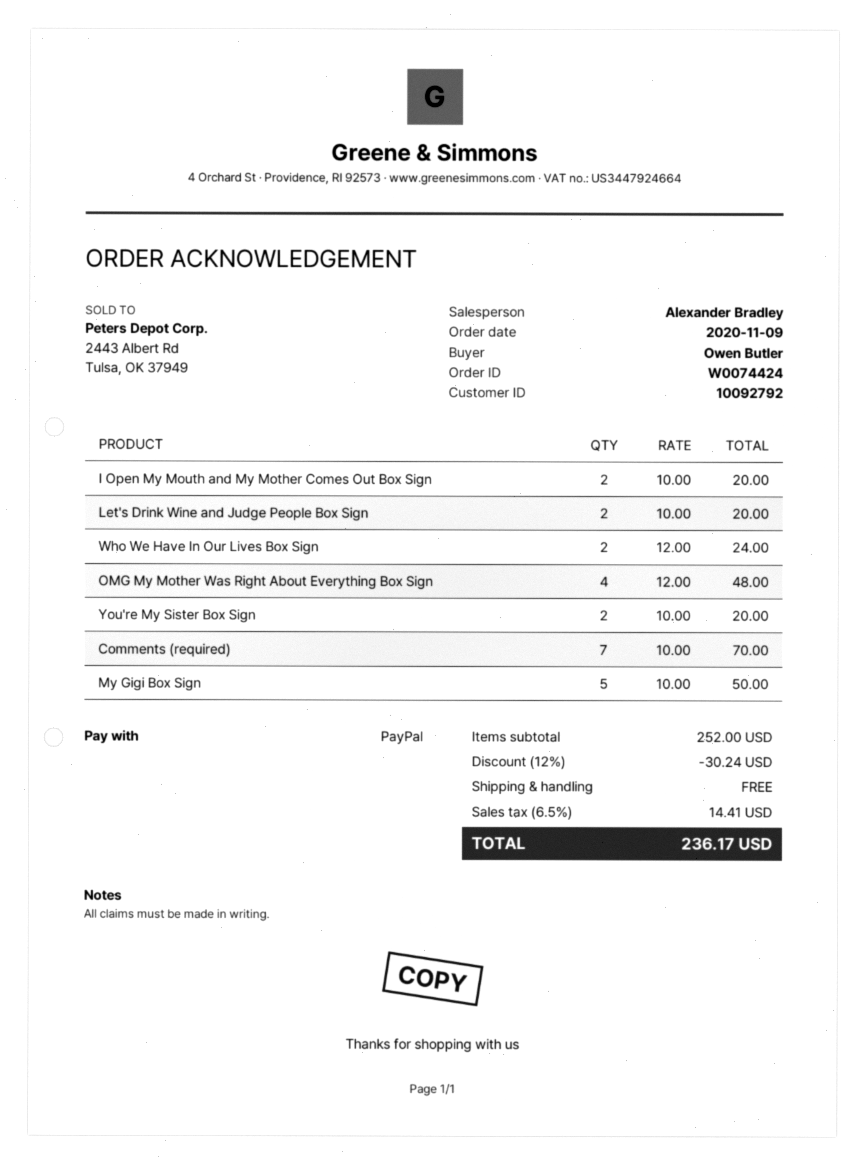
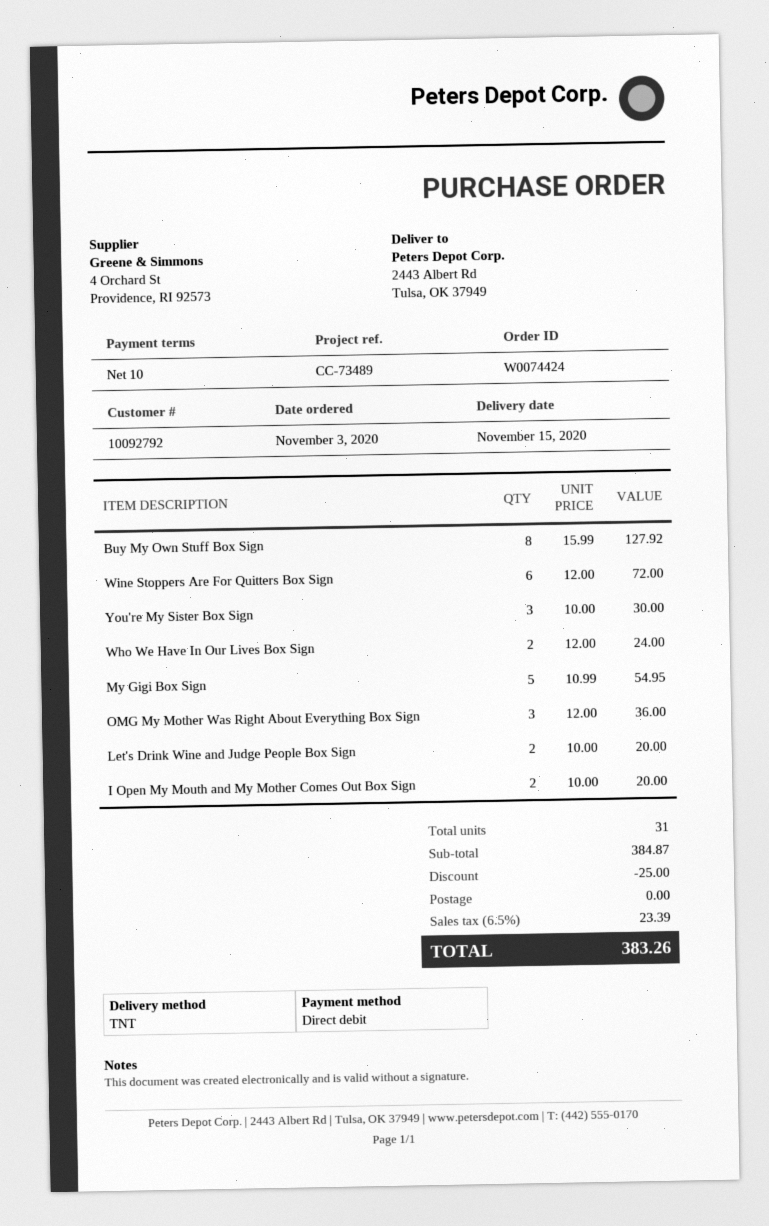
order date: 2020-11-09 -> 2020-11-03
payment method: PayPal -> direct debit
OMG My Mother Was Right About Everything Box Sign: 4 x 12.00 = 48.00 -> 3 x 12.00 = 36.00
You're My Sister Box Sign: 2 x 10.00 = 20.00 -> 3 x 10.00 = 30.00
Comments (required): 7 x 10.00 = 70.00 -> none
My Gigi Box Sign: 5 x 10.00 = 50.00 -> 5 x 10.99 = 54.95
Buy My Own Stuff Box Sign: none -> 8 x 15.99 = 127.92
Wine Stoppers Are For Quitters Box Sign: none -> 6 x 12.00 = 72.00
subtotal: 252.00 -> 384.87
discount: 30.24 -> 25.00
tax: 6.5% = 14.41 -> 6.5% = 23.39
total: 236.17 -> 383.26

